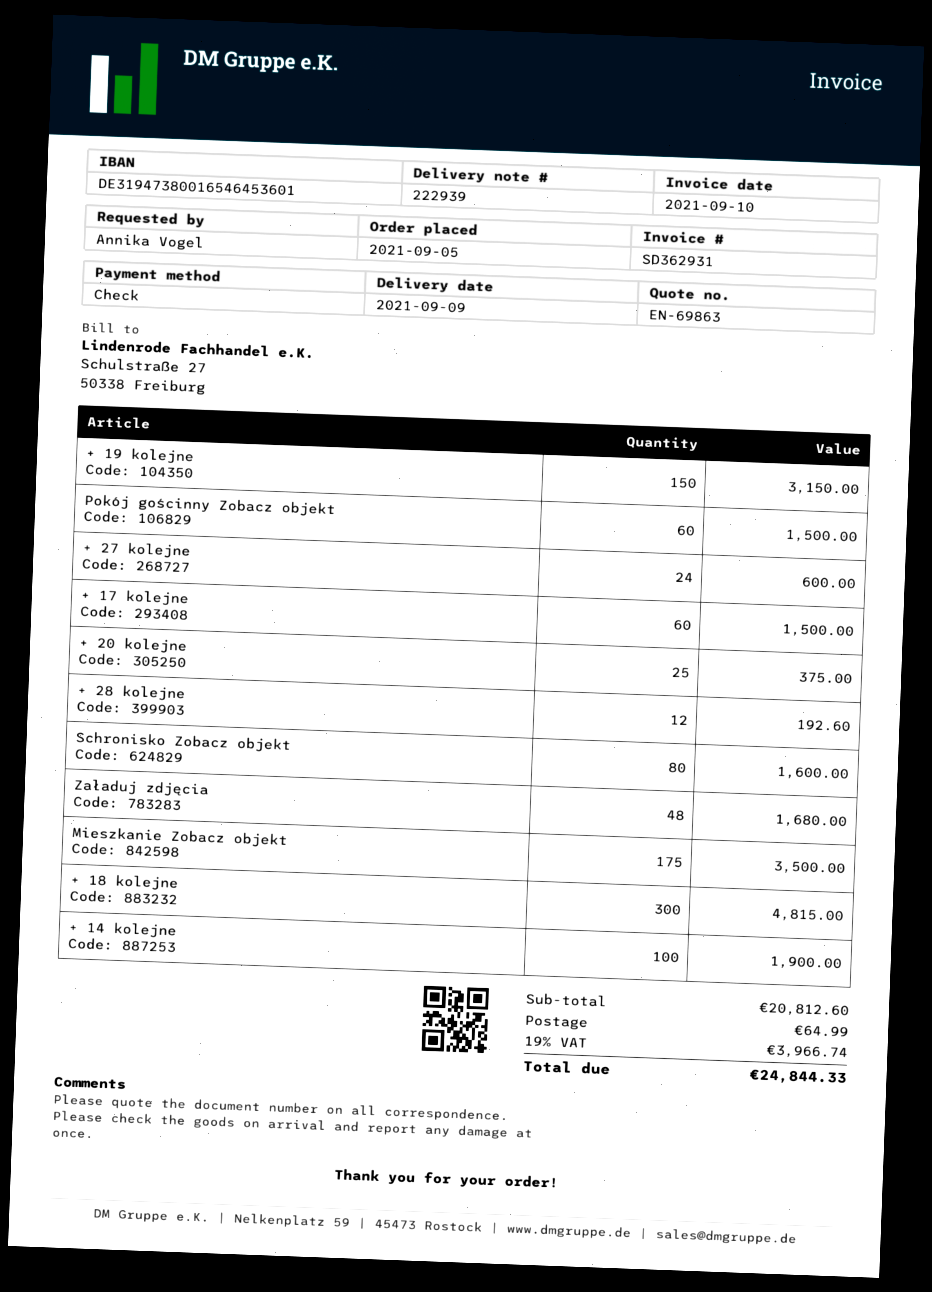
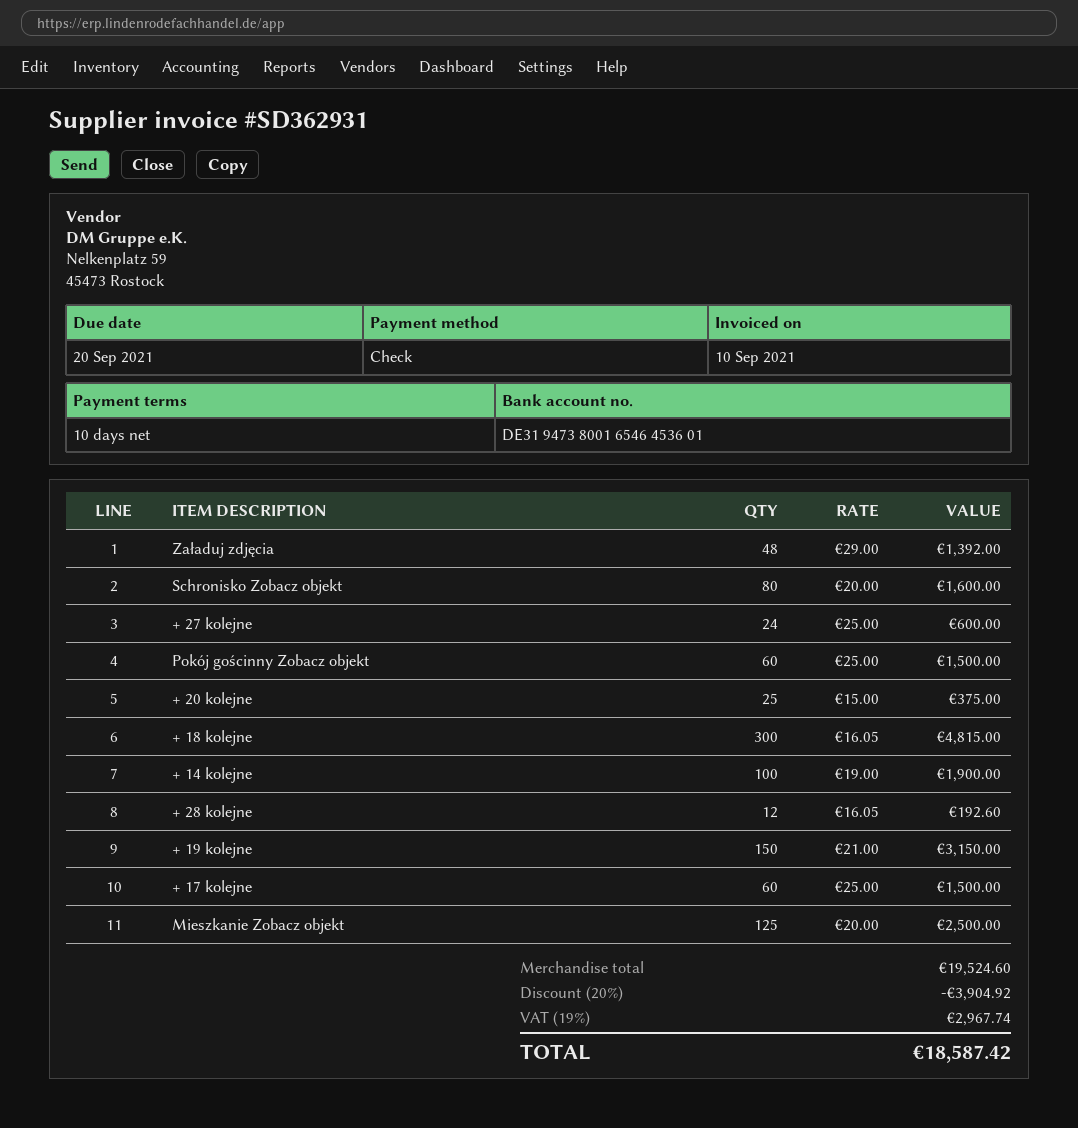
Załaduj zdjęcia: 48 for 1680.00 -> 48 for 1392.00
Mieszkanie Zobacz objekt: 175 for 3500.00 -> 125 for 2500.00
subtotal: 20812.60 -> 19524.60
discount: none -> 20% = 3904.92
shipping: 64.99 -> none
tax: 19% = 3966.74 -> 19% = 2967.74
total: 24844.33 -> 18587.42

